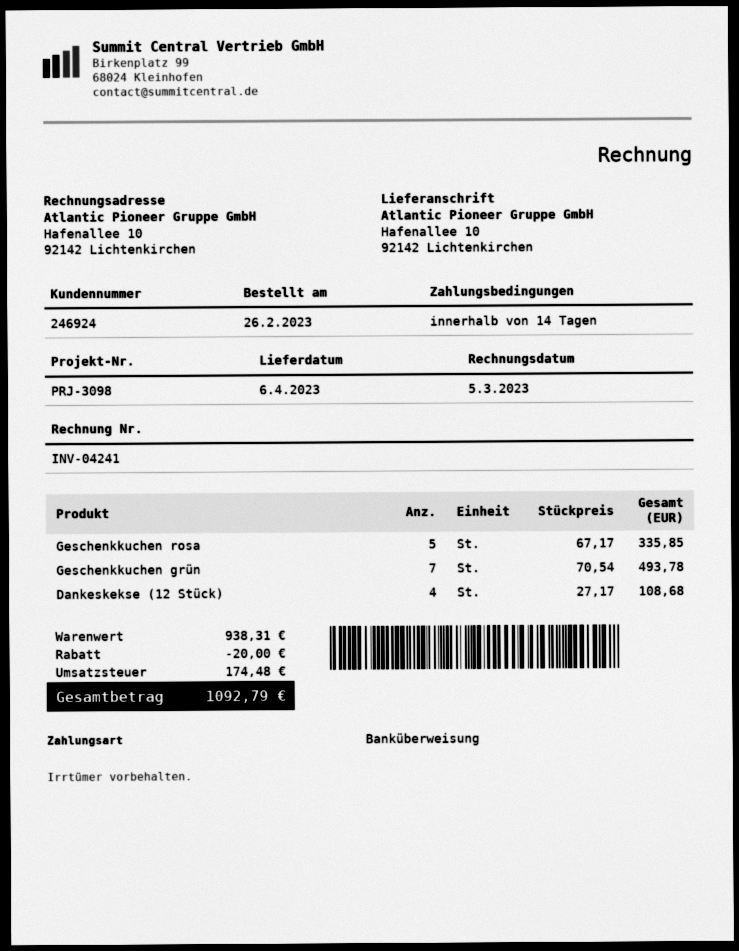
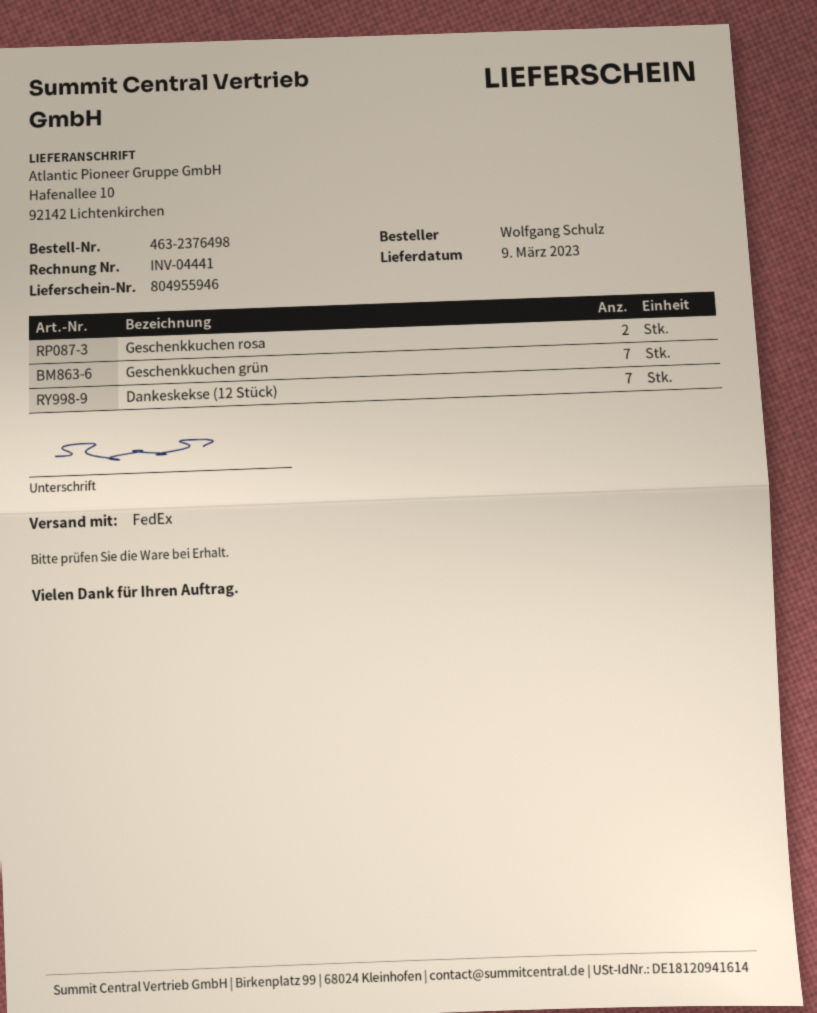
delivery date: 2023-04-06 -> 2023-03-09
invoice number: INV-04241 -> INV-04441
Geschenkkuchen rosa: 5 -> 2
Dankeskekse (12 Stück): 4 -> 7

